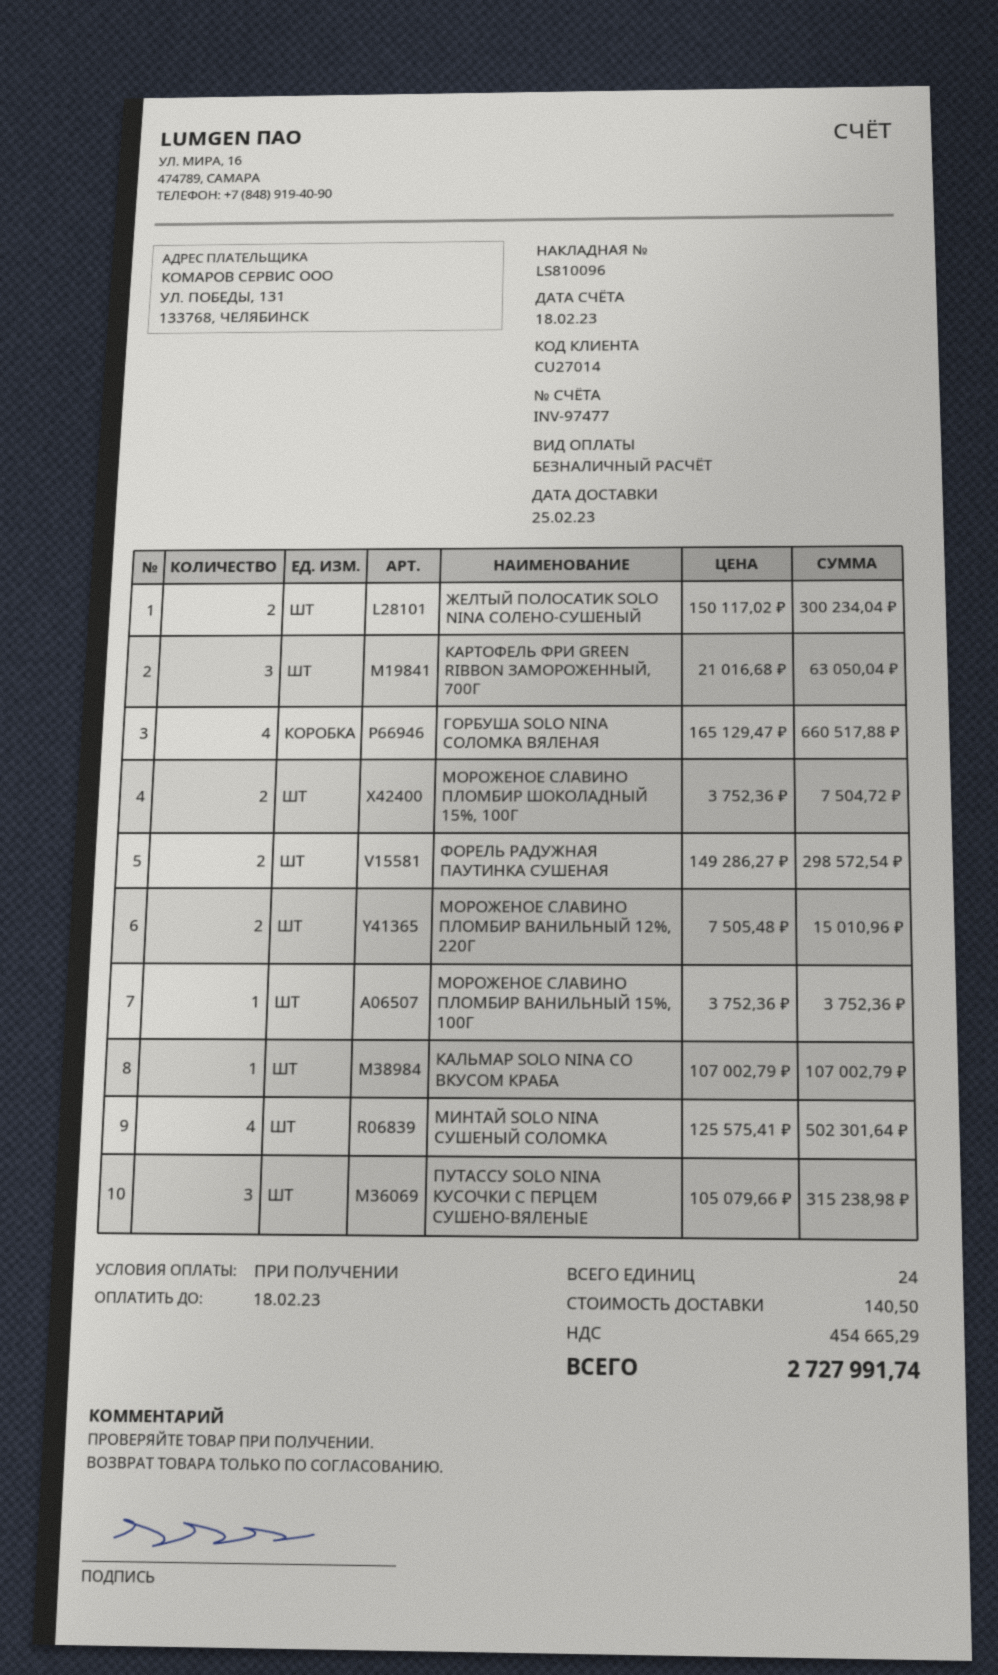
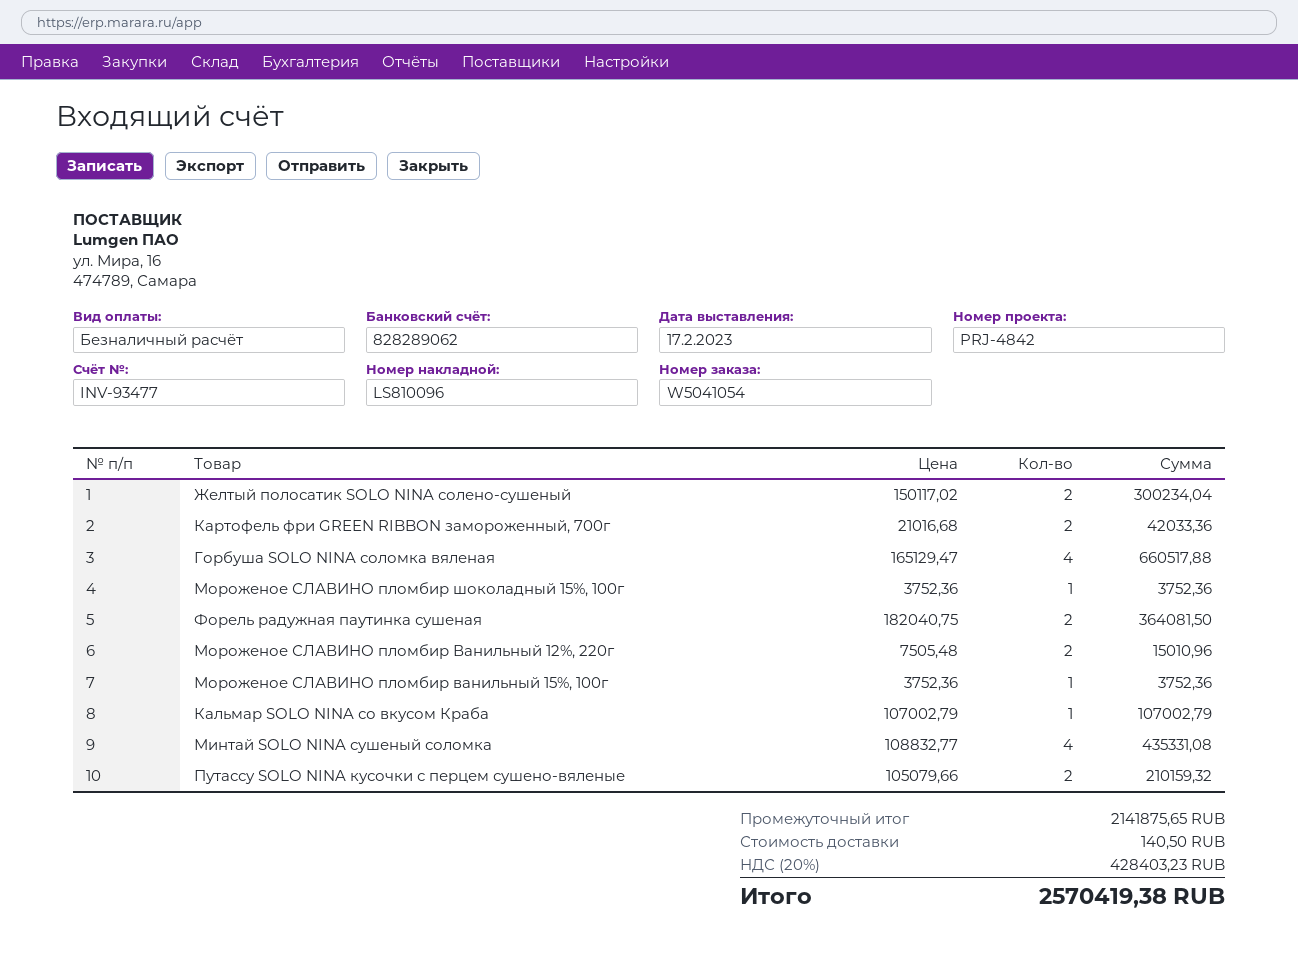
invoice number: INV-97477 -> INV-93477
invoice date: 2023-02-18 -> 2023-02-17
КАРТОФЕЛЬ ФРИ GREEN RIBBON ЗАМОРОЖЕННЫЙ, 700Г: 3 x 21016.68 = 63050.04 -> 2 x 21016.68 = 42033.36
МОРОЖЕНОЕ СЛАВИНО ПЛОМБИР ШОКОЛАДНЫЙ 15%, 100Г: 2 x 3752.36 = 7504.72 -> 1 x 3752.36 = 3752.36
ФОРЕЛЬ РАДУЖНАЯ ПАУТИНКА СУШЕНАЯ: 2 x 149286.27 = 298572.54 -> 2 x 182040.75 = 364081.50
МИНТАЙ SOLO NINA СУШЕНЫЙ СОЛОМКА: 4 x 125575.41 = 502301.64 -> 4 x 108832.77 = 435331.08
ПУТАССУ SOLO NINA КУСОЧКИ С ПЕРЦЕМ СУШЕНО-ВЯЛЕНЫЕ: 3 x 105079.66 = 315238.98 -> 2 x 105079.66 = 210159.32
tax: 454665.29 -> 428403.23
total: 2727991.74 -> 2570419.38

